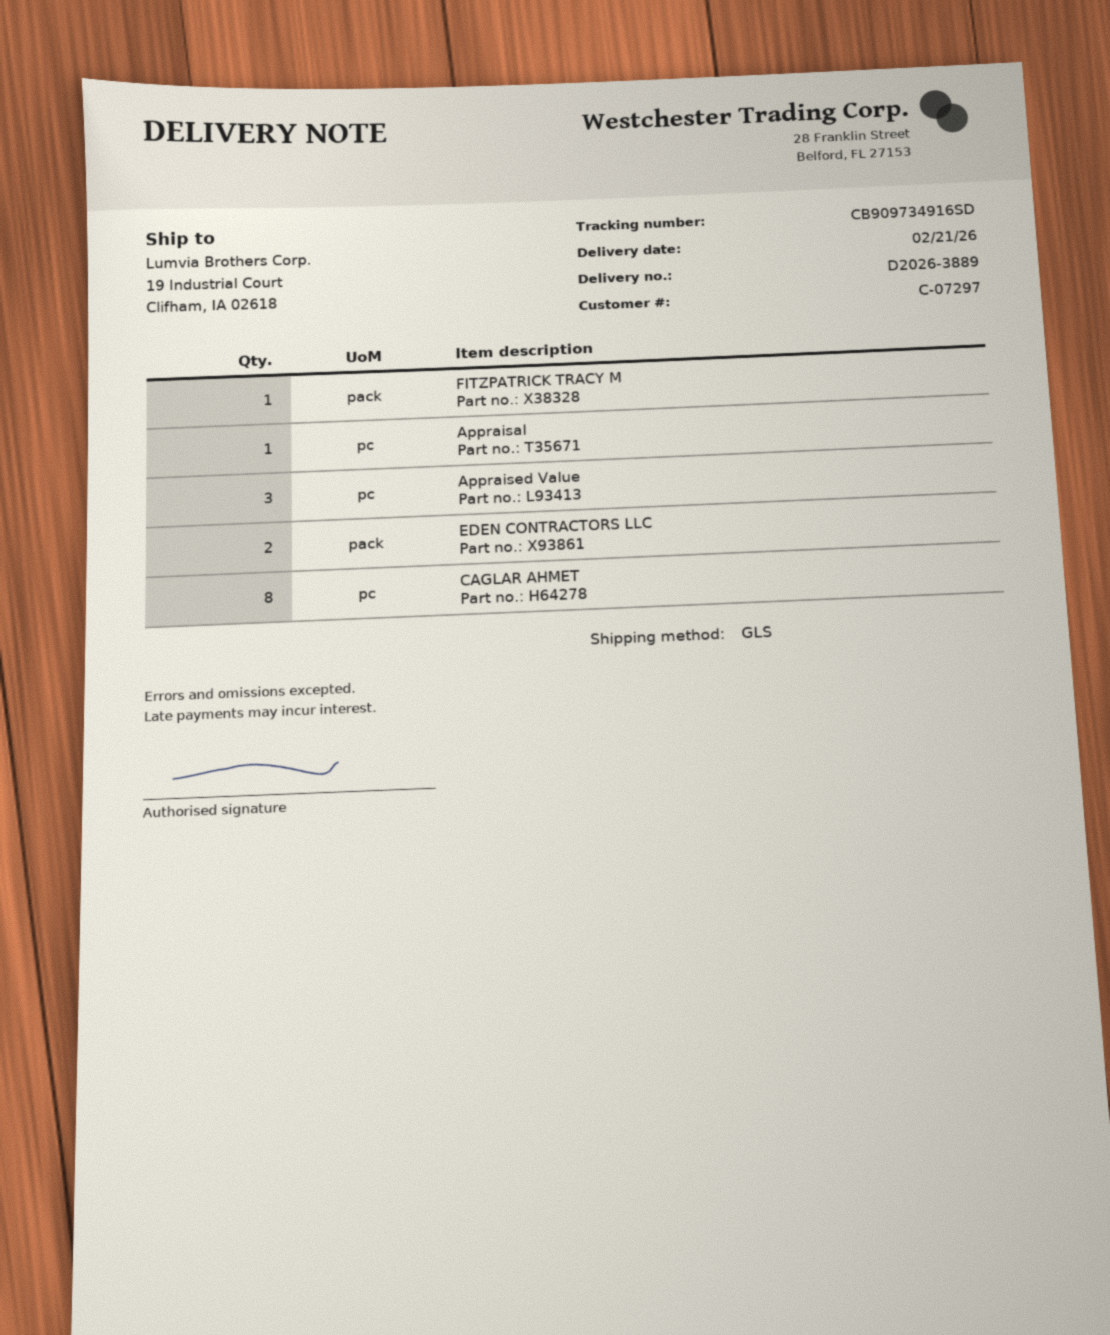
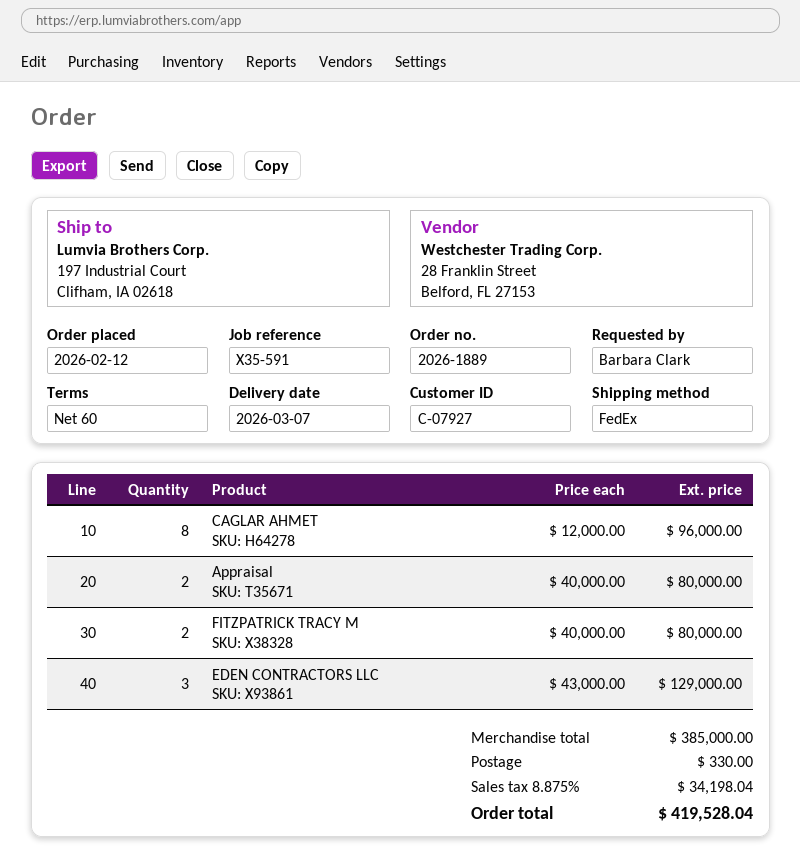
delivery date: 2026-02-21 -> 2026-03-07
customer number: C-07297 -> C-07927
shipping method: GLS -> FedEx
ship to: 19 Industrial Court, Clifham, IA 02618 -> 197 Industrial Court, Clifham, IA 02618
FITZPATRICK TRACY M: 1 -> 2
Appraisal: 1 -> 2
Appraised Value: 3 -> none
EDEN CONTRACTORS LLC: 2 -> 3

